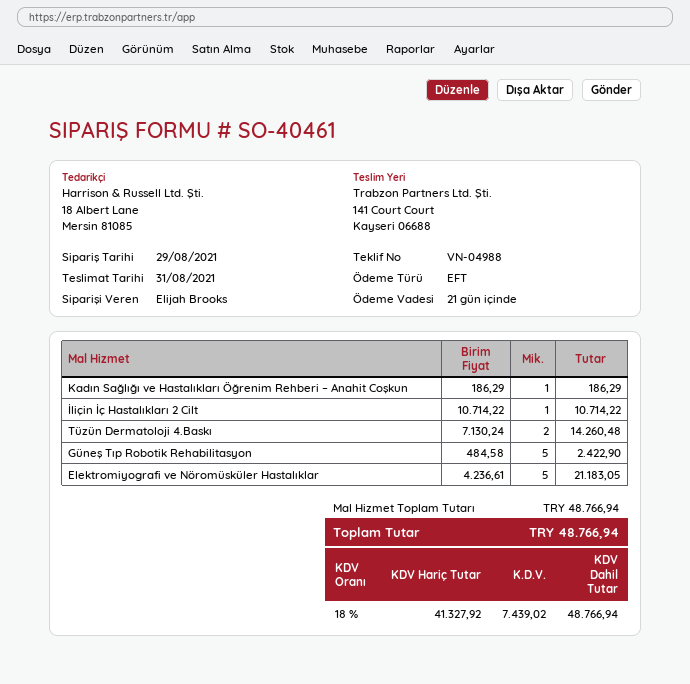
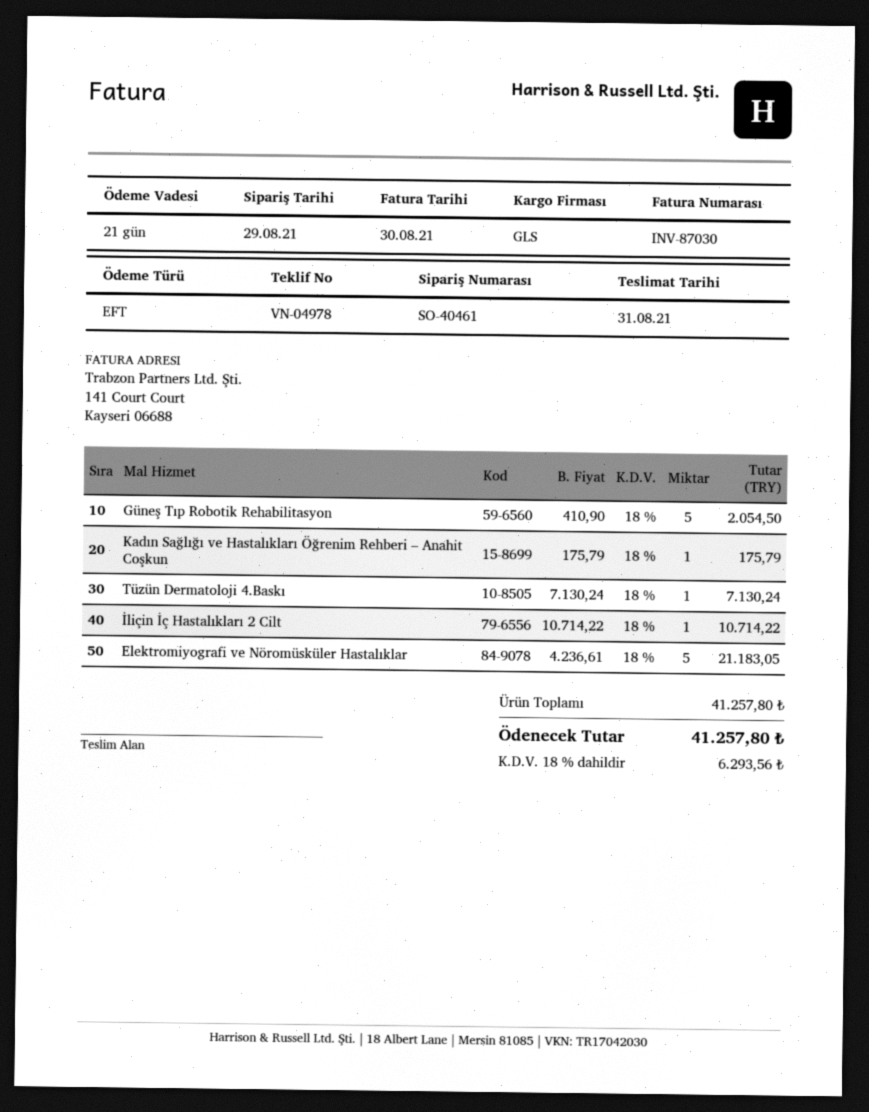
quote number: VN-04988 -> VN-04978
Kadın Sağlığı ve Hastalıkları Öğrenim Rehberi – Anahit Coşkun: 1 x 186.29 = 186.29 -> 1 x 175.79 = 175.79
Tüzün Dermatoloji 4.Baskı: 2 x 7130.24 = 14260.48 -> 1 x 7130.24 = 7130.24
Güneş Tıp Robotik Rehabilitasyon: 5 x 484.58 = 2422.90 -> 5 x 410.90 = 2054.50
subtotal: 48766.94 -> 41257.80
tax: 18% = 7439.02 -> 18% = 6293.56
total: 48766.94 -> 41257.80

